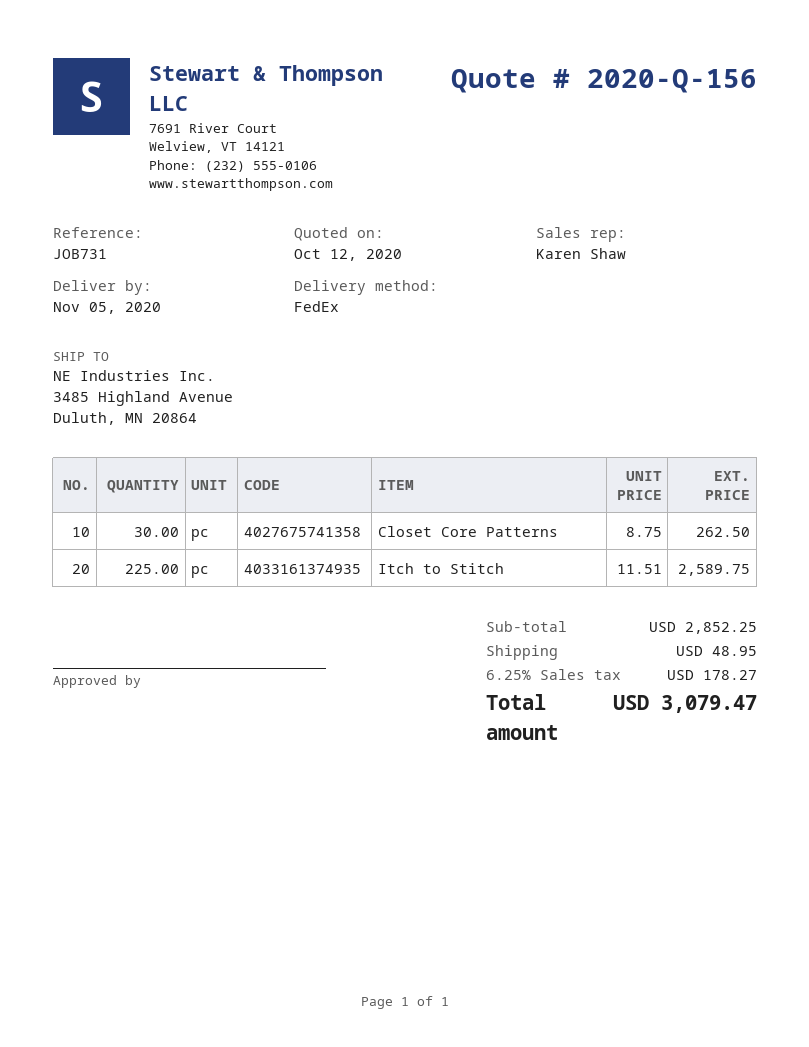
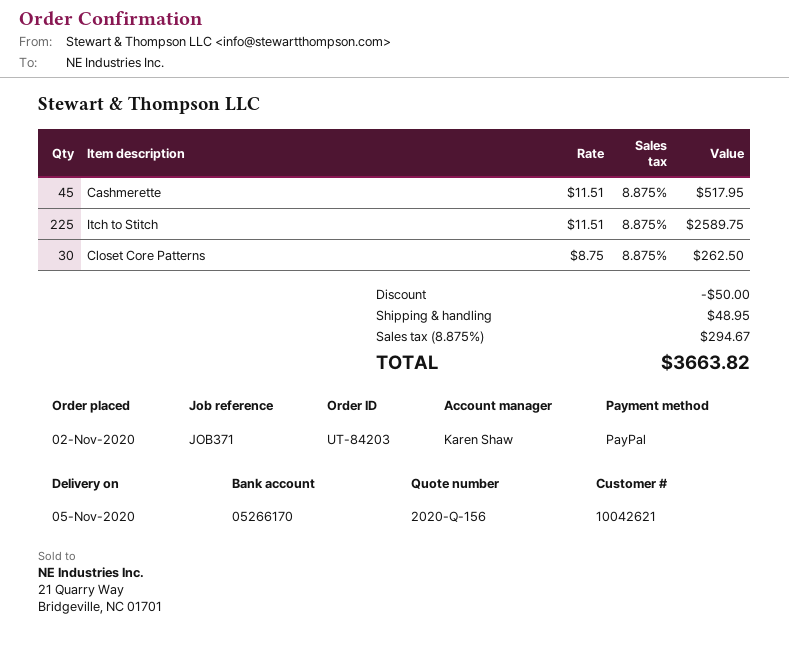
reference: JOB731 -> JOB371
Cashmerette: none -> 45 x 11.51 = 517.95
discount: none -> 50.00
tax: 6.25% = 178.27 -> 8.875% = 294.67
total: 3079.47 -> 3663.82

